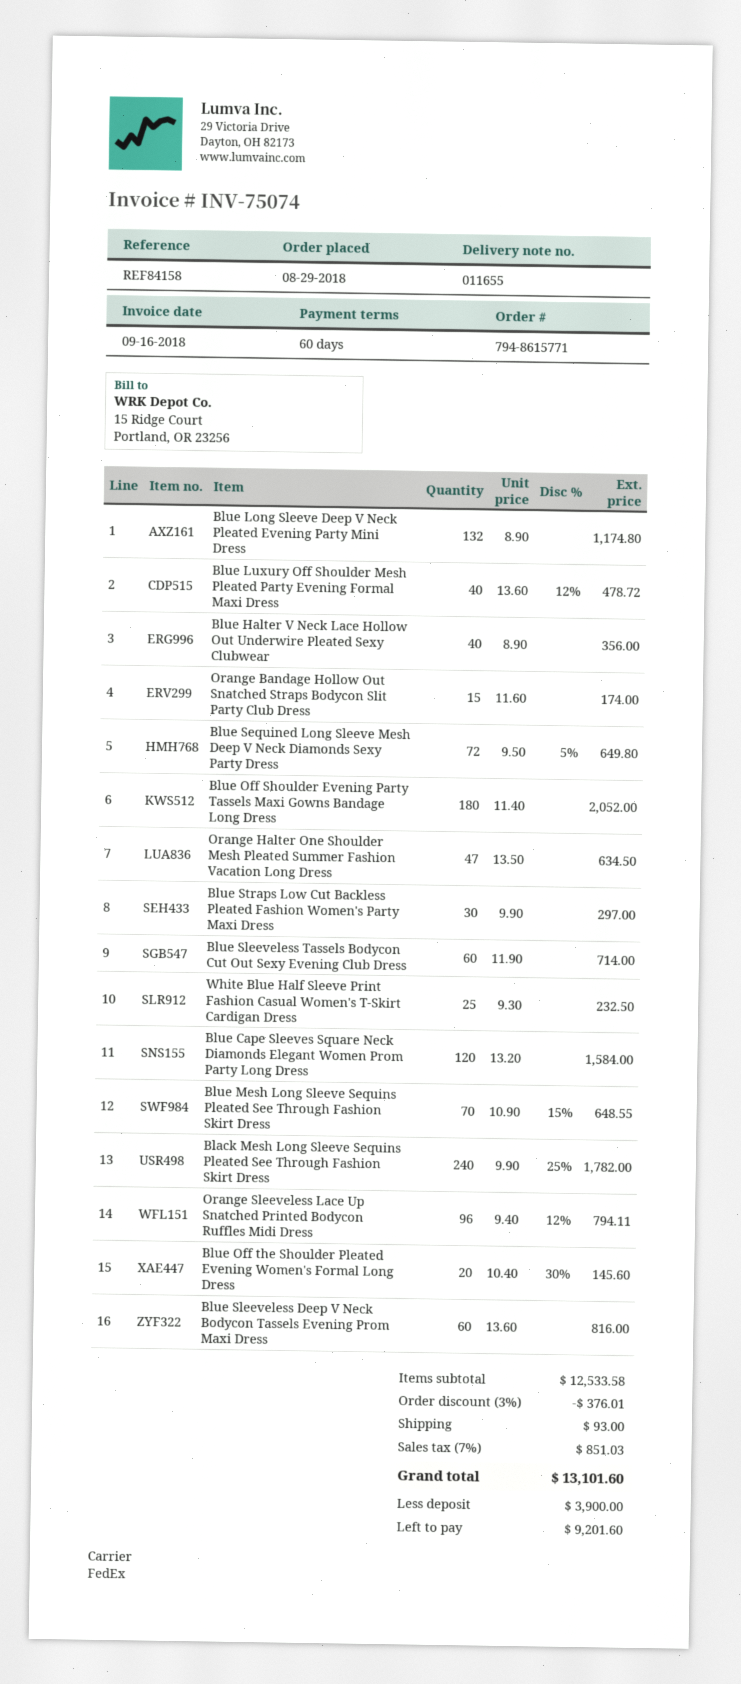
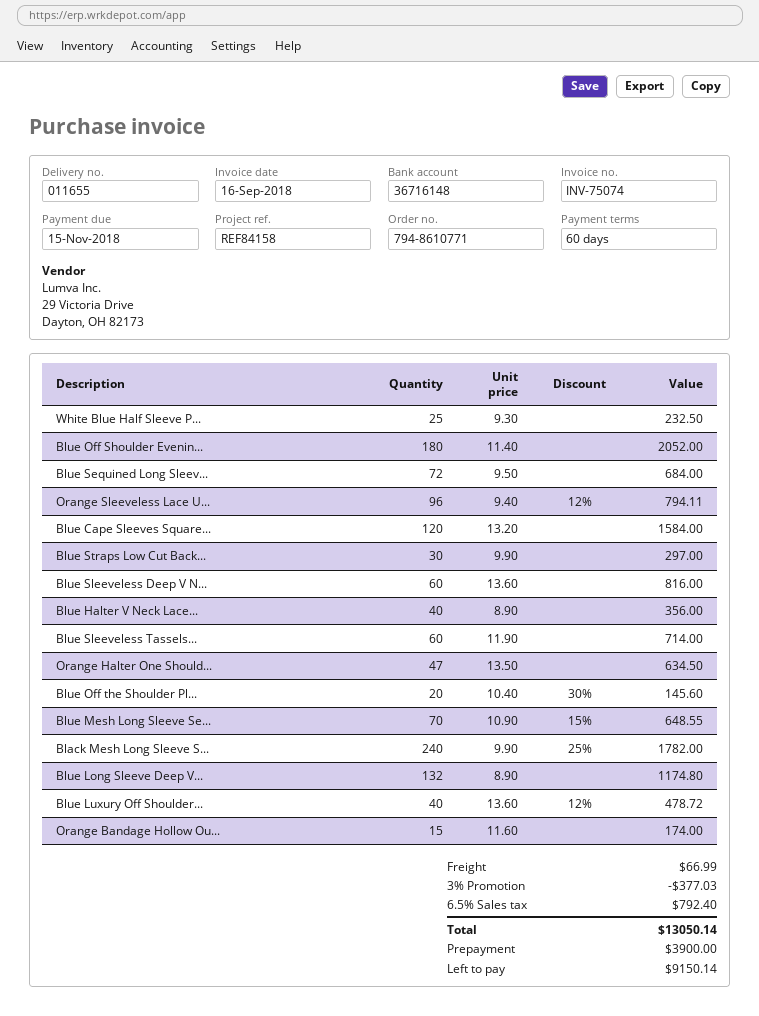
order number: 794-8615771 -> 794-8610771
Blue Sequined Long Sleeve Mesh Deep V Neck Diamonds Sexy Party Dress: 72 x 9.50 - 5% = 649.80 -> 72 x 9.50 = 684.00
discount: 3% = 376.01 -> 3% = 377.03
shipping: 93.00 -> 66.99
tax: 7% = 851.03 -> 6.5% = 792.40
total: 13101.60 -> 13050.14
balance: 9201.60 -> 9150.14

